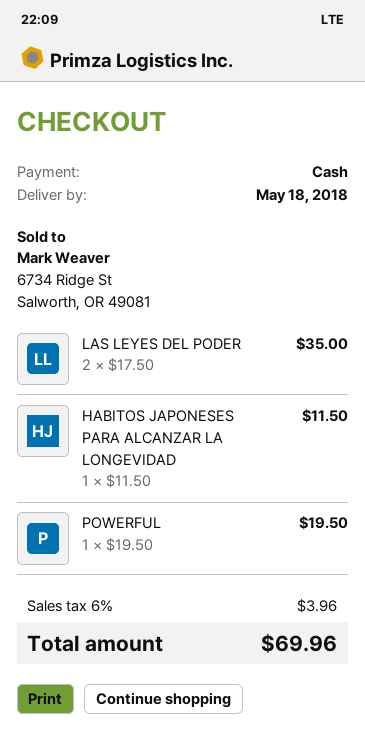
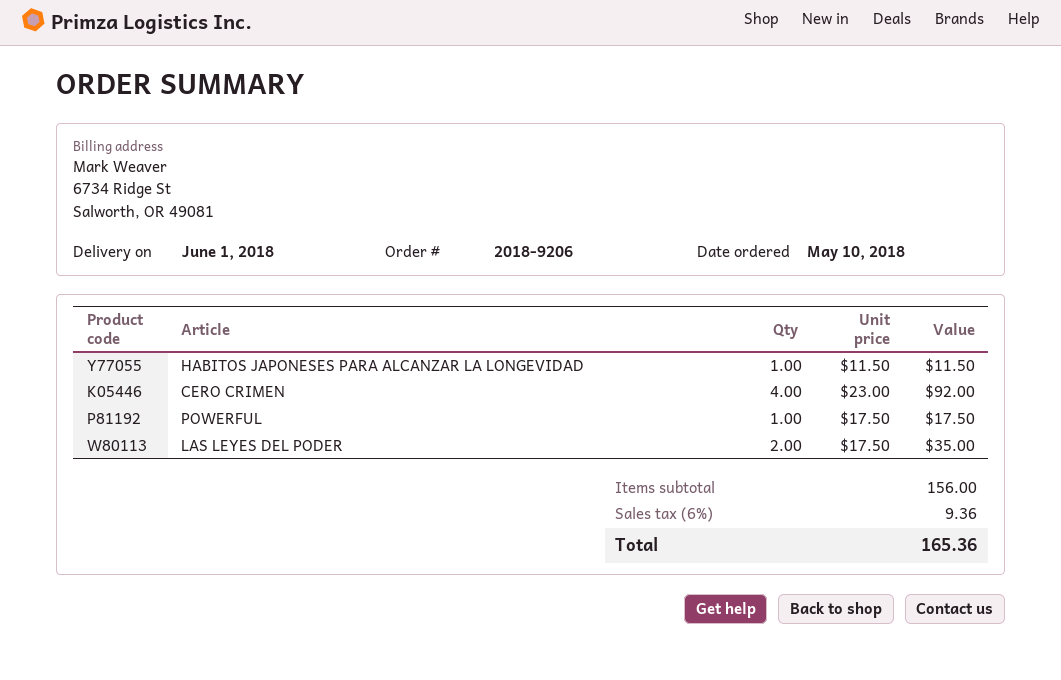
delivery date: 2018-05-18 -> 2018-06-01
POWERFUL: 1 x 19.50 = 19.50 -> 1 x 17.50 = 17.50
CERO CRIMEN: none -> 4 x 23.00 = 92.00
tax: 6% = 3.96 -> 6% = 9.36
total: 69.96 -> 165.36

